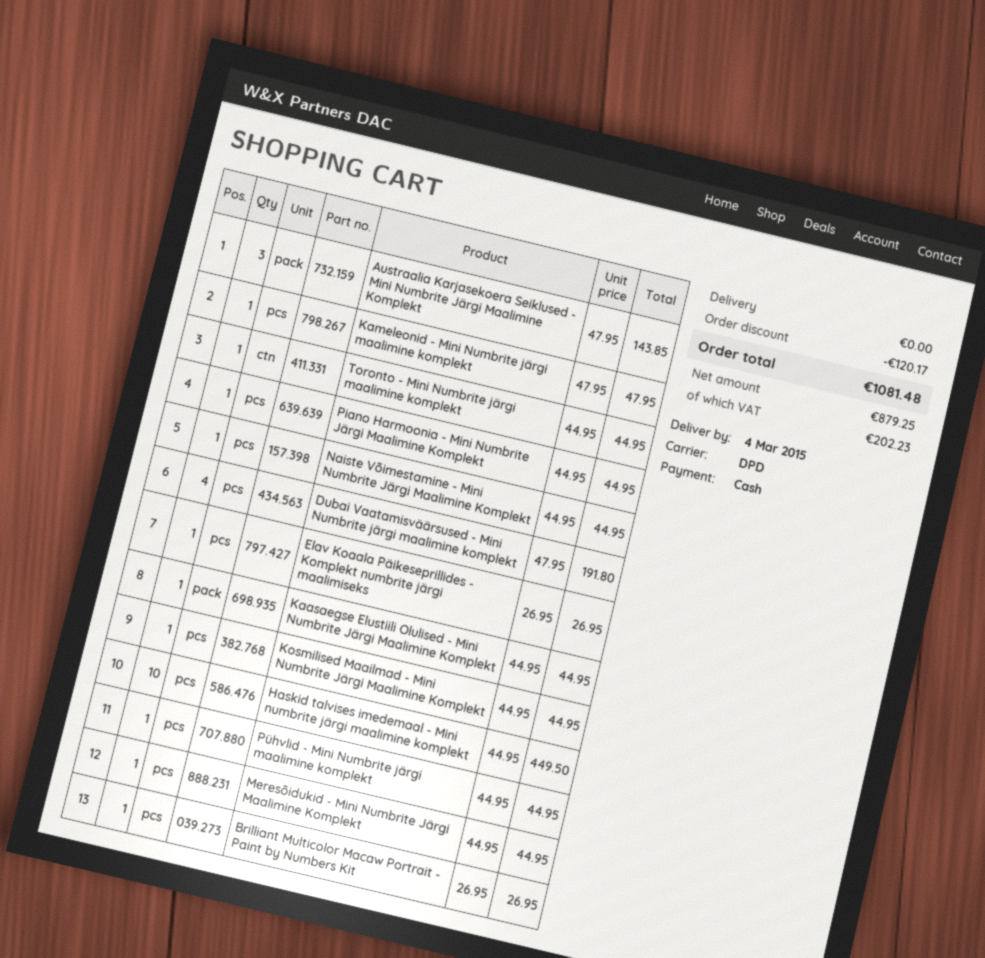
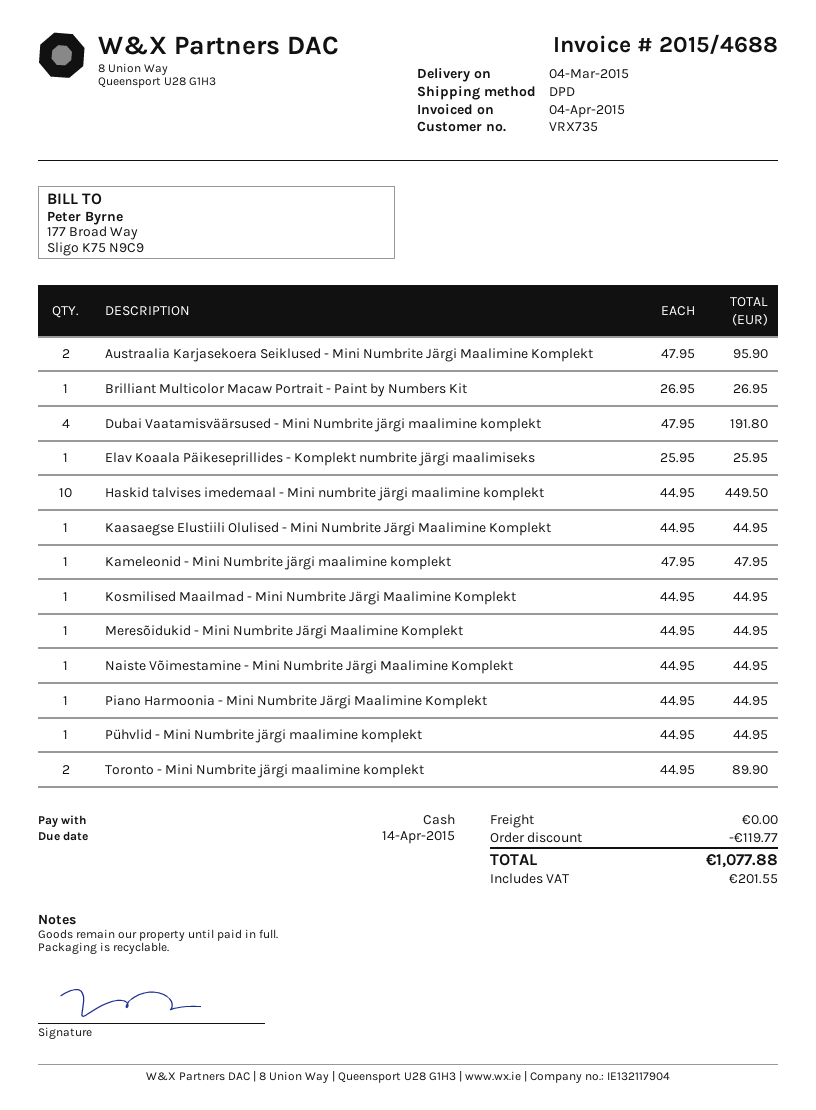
Austraalia Karjasekoera Seiklused - Mini Numbrite Järgi Maalimine Komplekt: 3 x 47.95 = 143.85 -> 2 x 47.95 = 95.90
Toronto - Mini Numbrite järgi maalimine komplekt: 1 x 44.95 = 44.95 -> 2 x 44.95 = 89.90
Elav Koaala Päikeseprillides - Komplekt numbrite järgi maalimiseks: 1 x 26.95 = 26.95 -> 1 x 25.95 = 25.95
discount: 120.17 -> 119.77
tax: 202.23 -> 201.55
total: 1081.48 -> 1077.88

